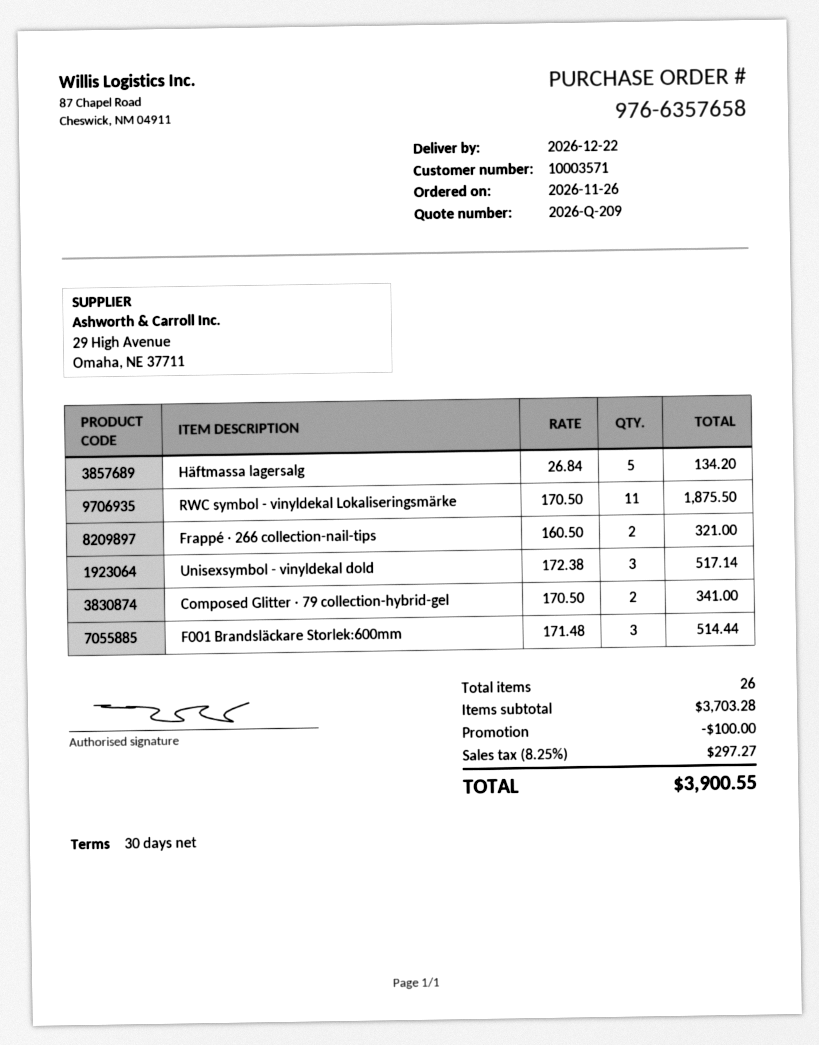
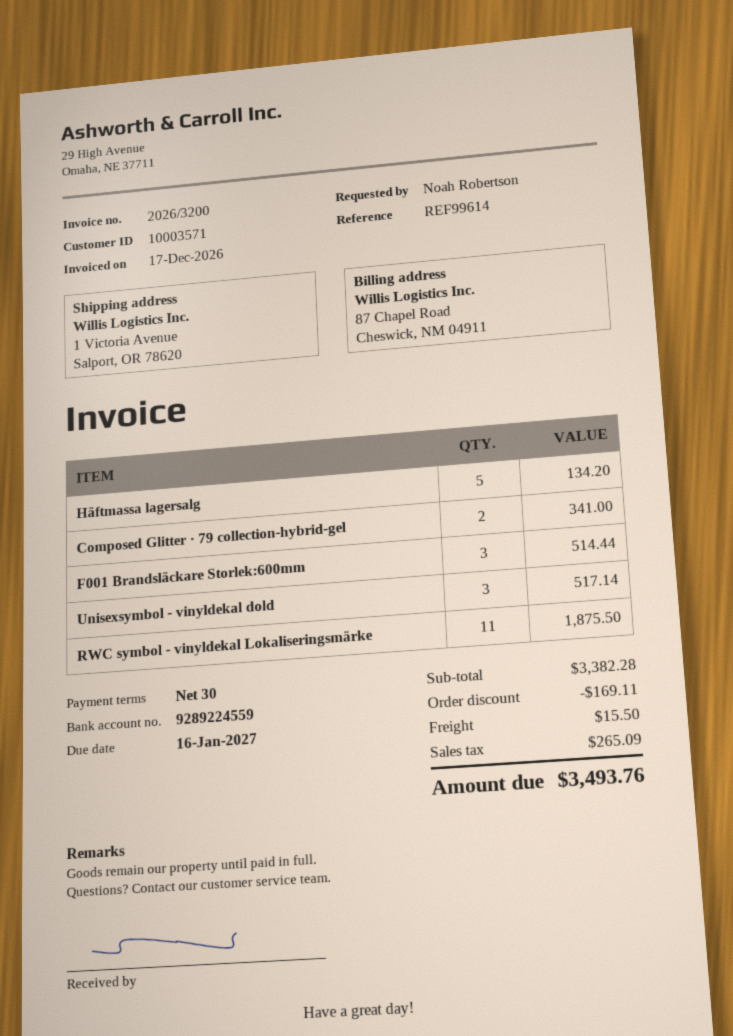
Frappé · 266 collection-nail-tips: 2 for 321.00 -> none
subtotal: 3703.28 -> 3382.28
discount: 100.00 -> 169.11
shipping: none -> 15.50
tax: 297.27 -> 265.09
total: 3900.55 -> 3493.76

